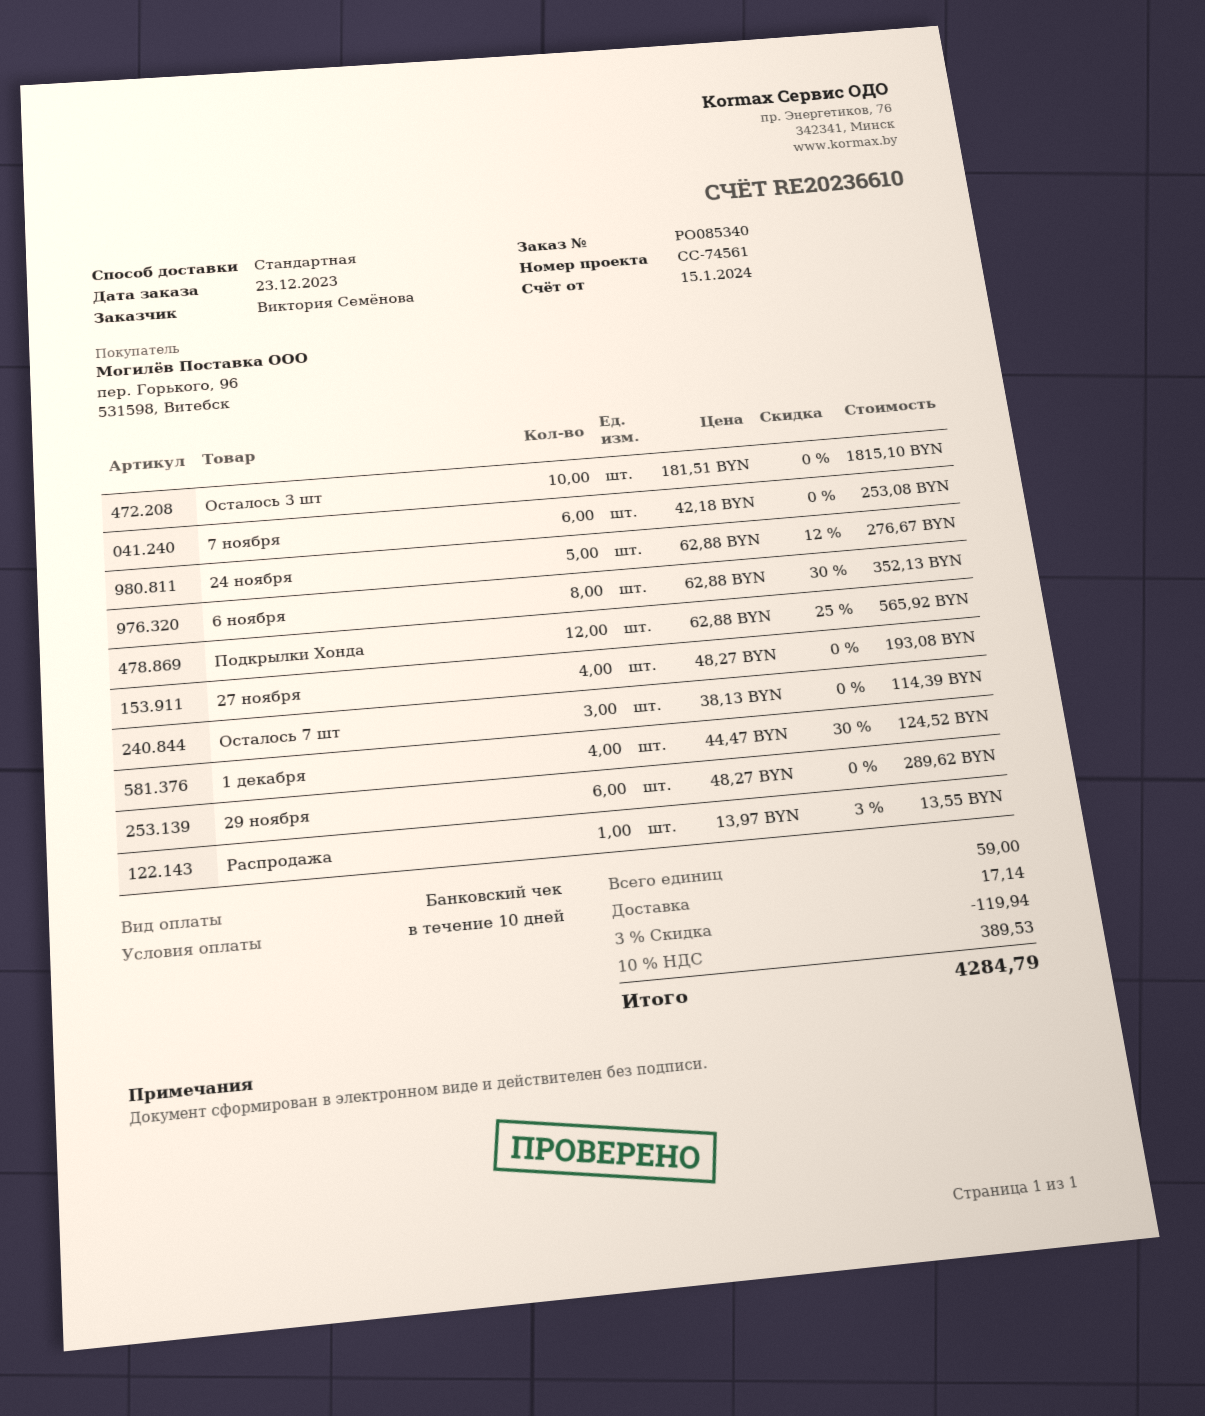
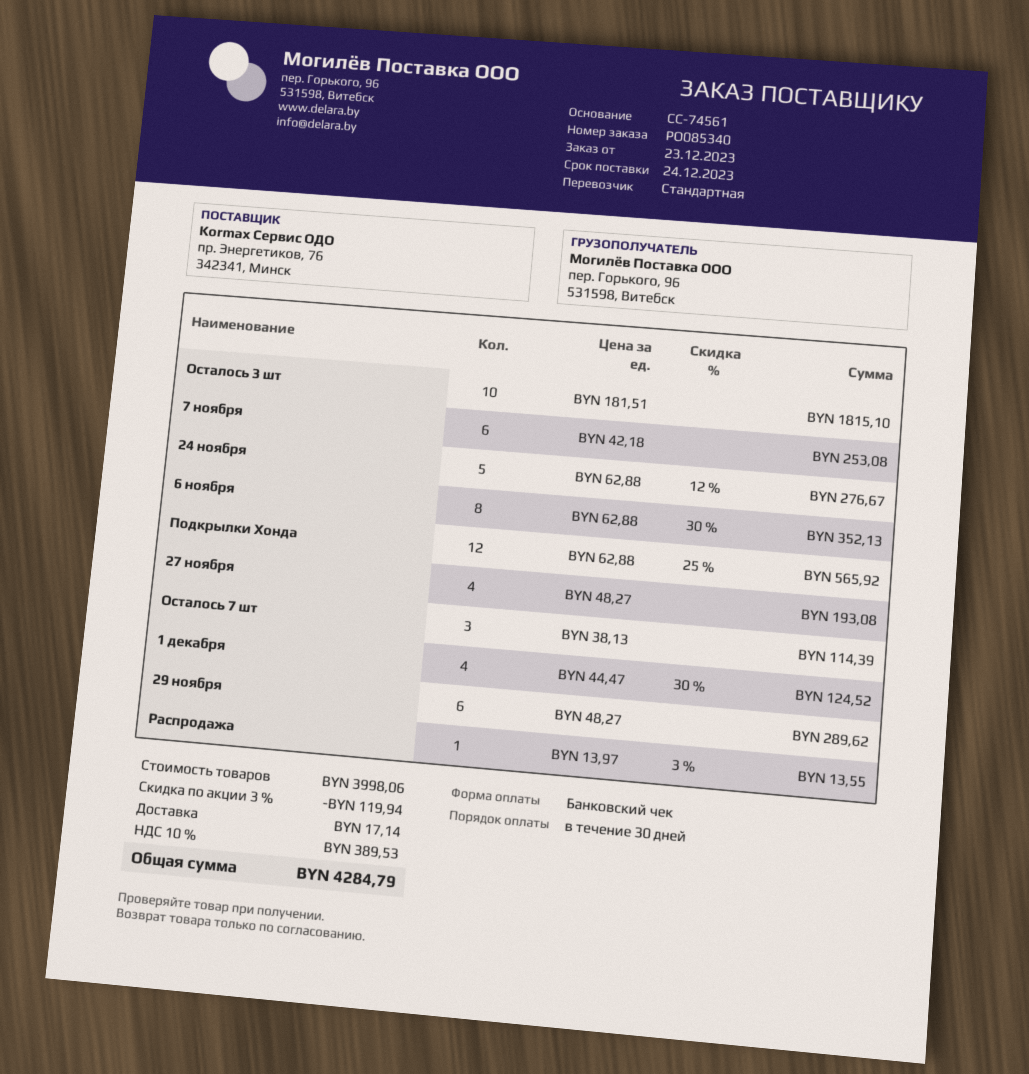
payment terms: 10 days -> 30 days

